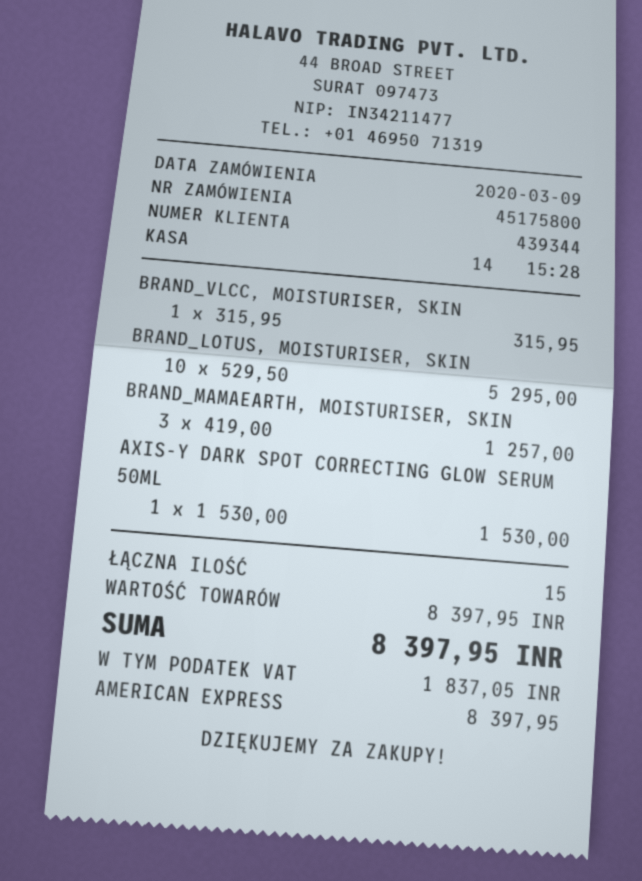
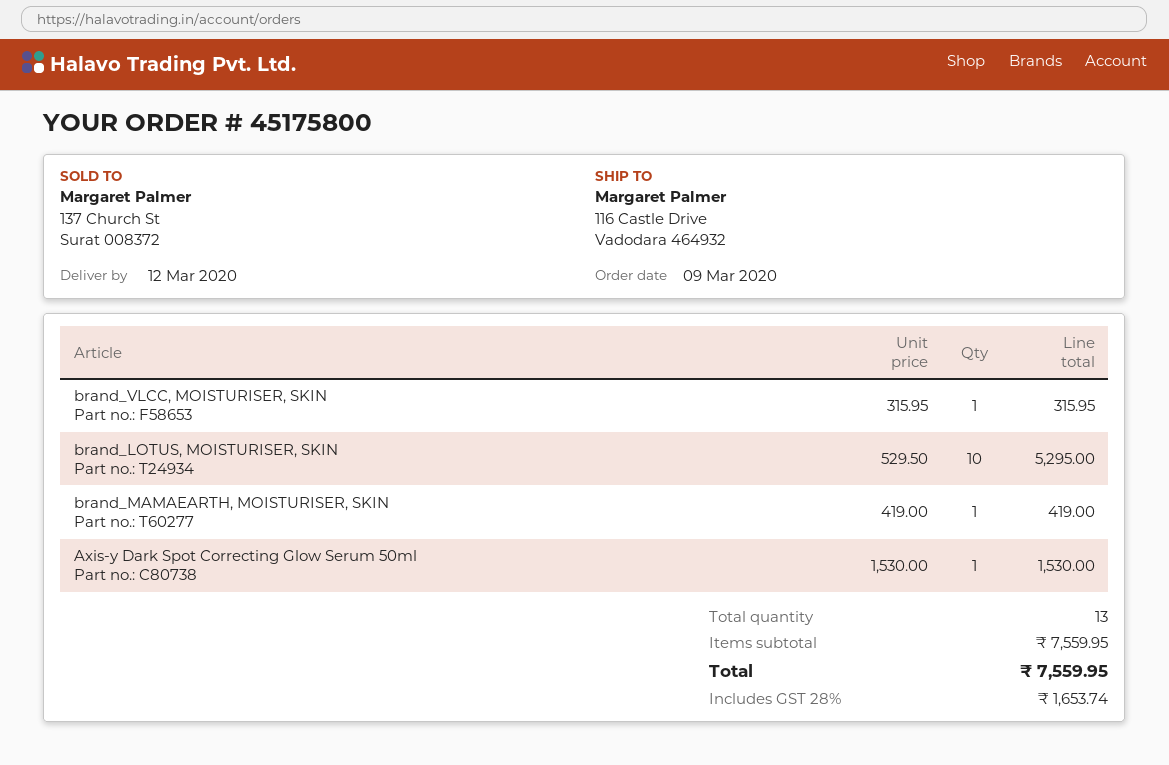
BRAND_MAMAEARTH, MOISTURISER, SKIN: 3 x 419.00 = 1257.00 -> 1 x 419.00 = 419.00
total quantity: 15 -> 13
subtotal: 8397.95 -> 7559.95
tax: 1837.05 -> 1653.74
total: 8397.95 -> 7559.95

